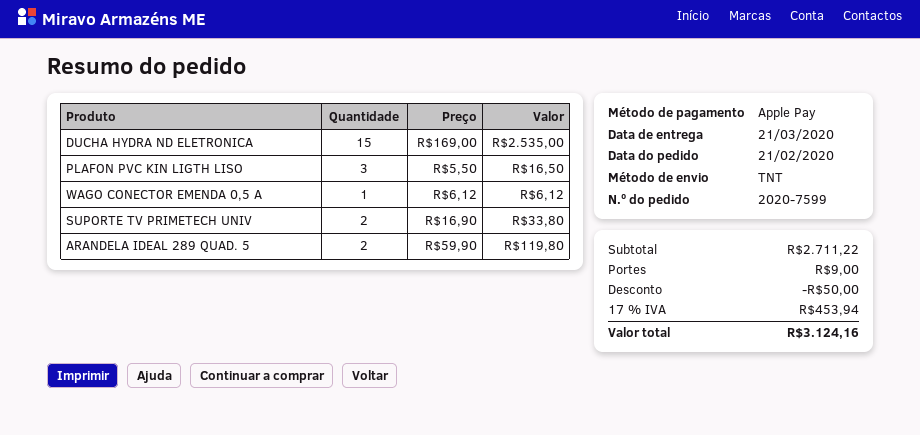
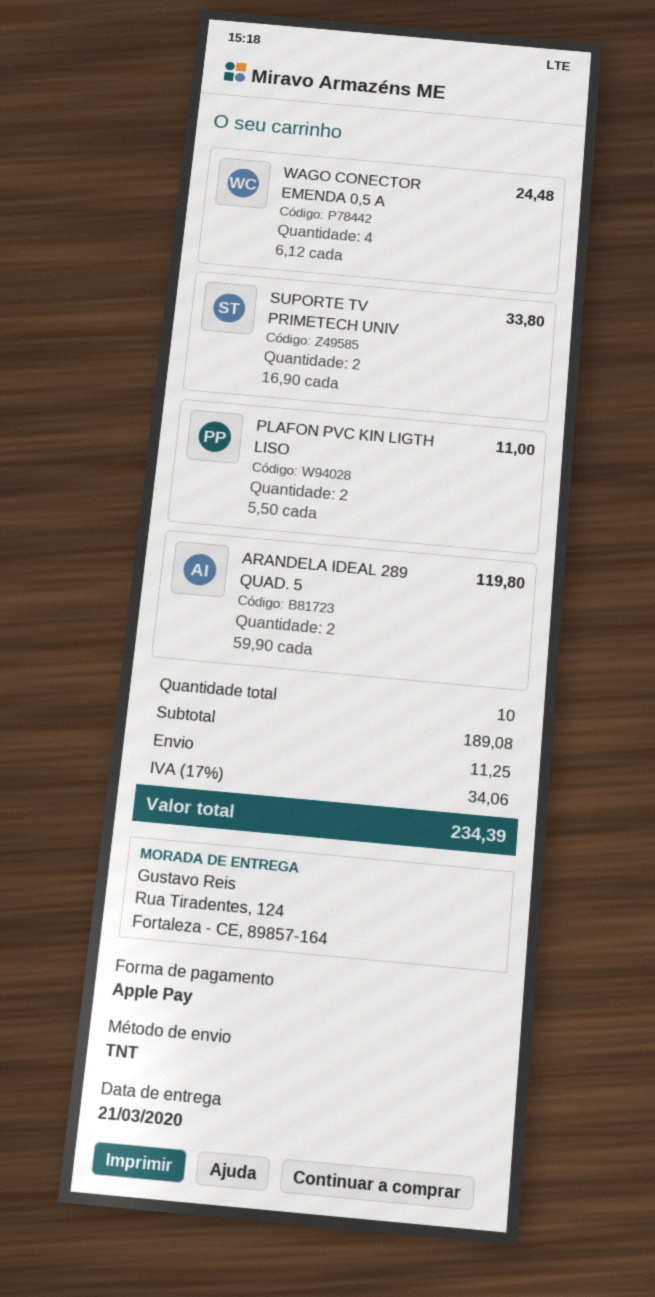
DUCHA HYDRA ND ELETRONICA: 15 x 169.00 = 2535.00 -> none
PLAFON PVC KIN LIGTH LISO: 3 x 5.50 = 16.50 -> 2 x 5.50 = 11.00
WAGO CONECTOR EMENDA 0,5 A: 1 x 6.12 = 6.12 -> 4 x 6.12 = 24.48
subtotal: 2711.22 -> 189.08
discount: 50.00 -> none
shipping: 9.00 -> 11.25
tax: 17% = 453.94 -> 17% = 34.06
total: 3124.16 -> 234.39

